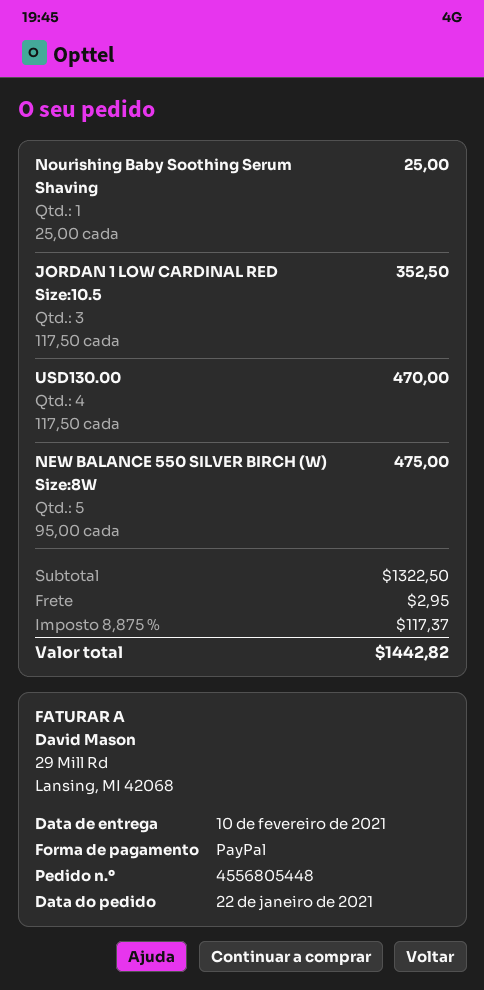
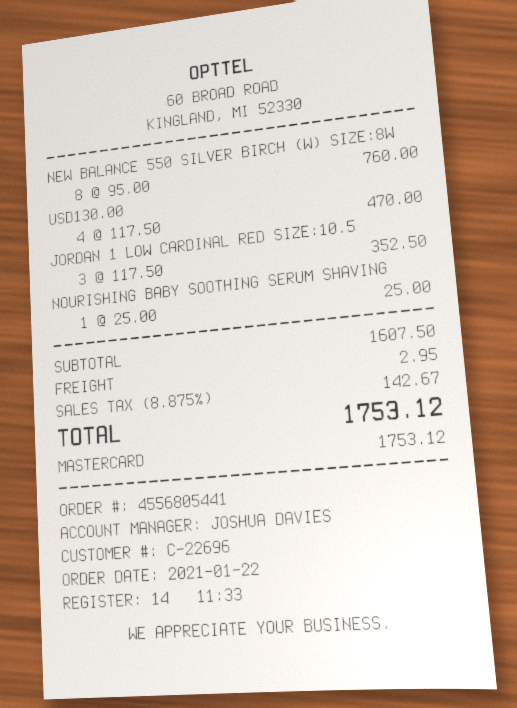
order number: 4556805448 -> 4556805441
payment method: PayPal -> Mastercard
NEW BALANCE 550 SILVER BIRCH (W) Size:8W: 5 x 95.00 = 475.00 -> 8 x 95.00 = 760.00
subtotal: 1322.50 -> 1607.50
tax: 8.875% = 117.37 -> 8.875% = 142.67
total: 1442.82 -> 1753.12

